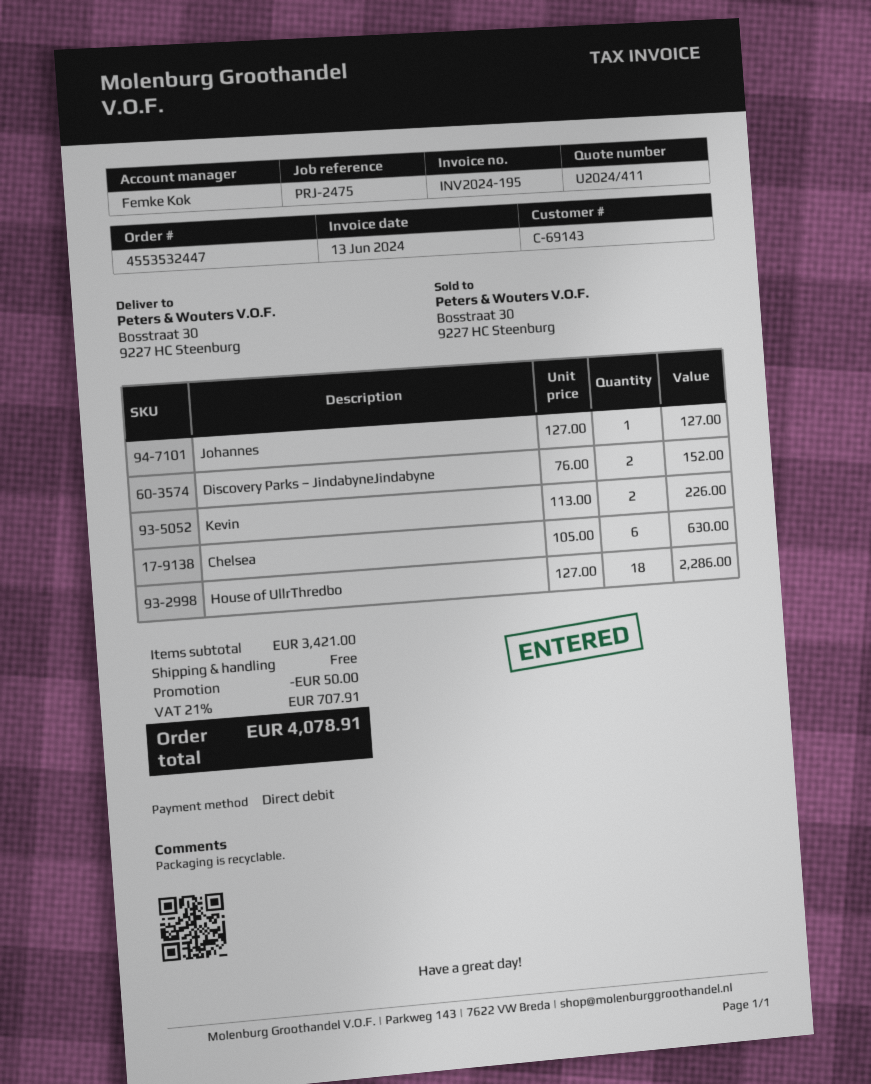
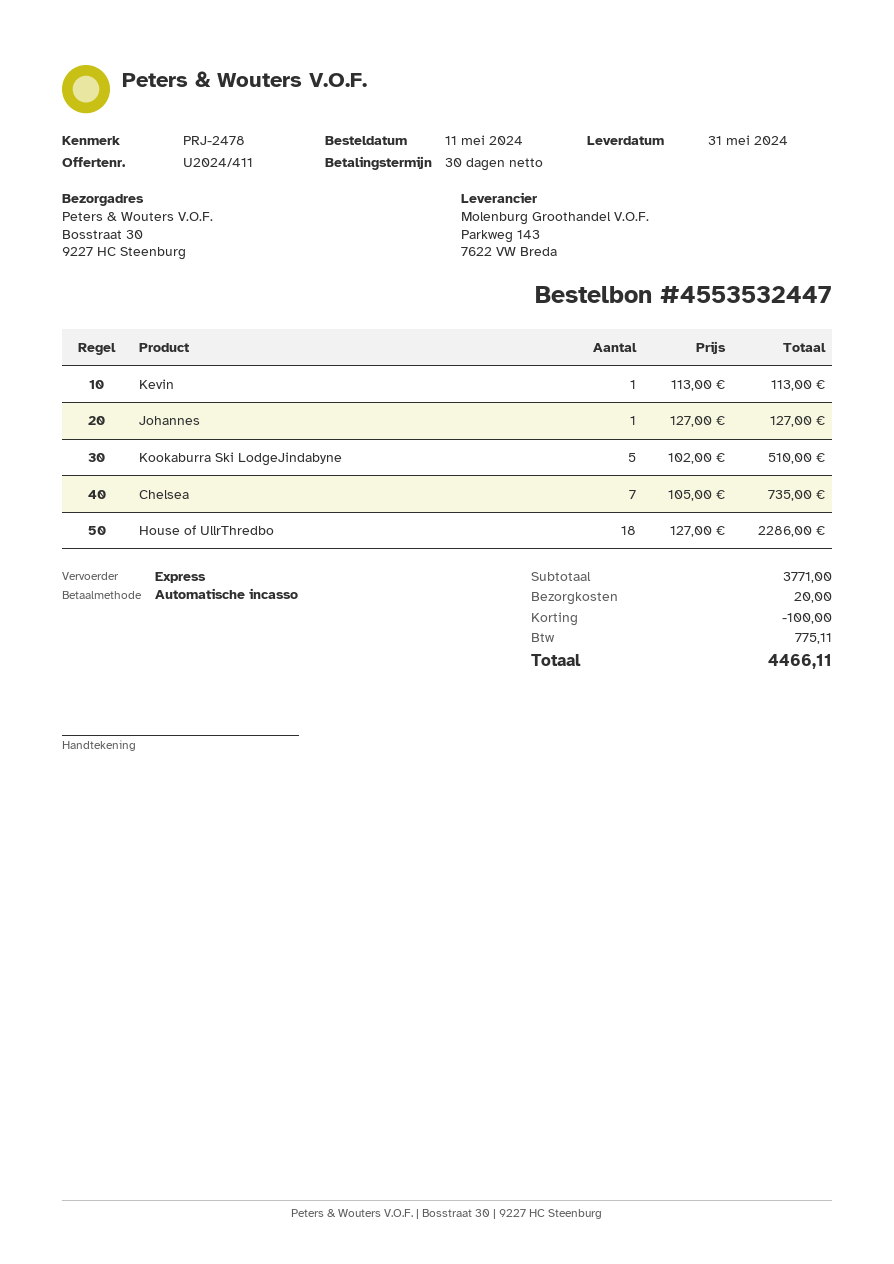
reference: PRJ-2475 -> PRJ-2478
Discovery Parks – JindabyneJindabyne: 2 x 76.00 = 152.00 -> none
Kevin: 2 x 113.00 = 226.00 -> 1 x 113.00 = 113.00
Chelsea: 6 x 105.00 = 630.00 -> 7 x 105.00 = 735.00
Kookaburra Ski LodgeJindabyne: none -> 5 x 102.00 = 510.00
subtotal: 3421.00 -> 3771.00
discount: 50.00 -> 100.00
shipping: 0.00 -> 20.00
tax: 707.91 -> 775.11
total: 4078.91 -> 4466.11

